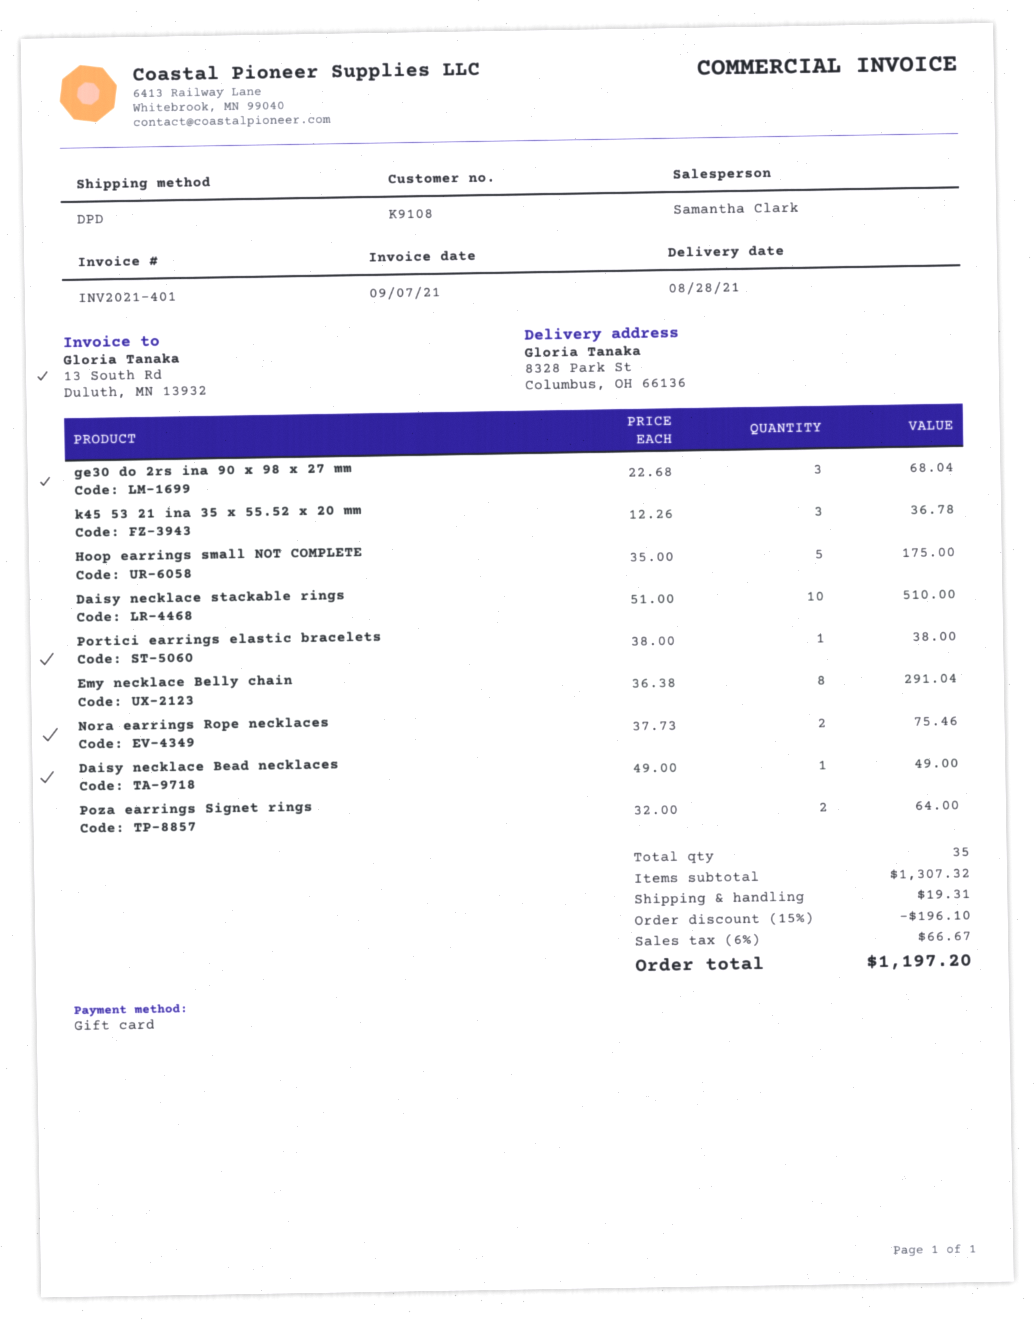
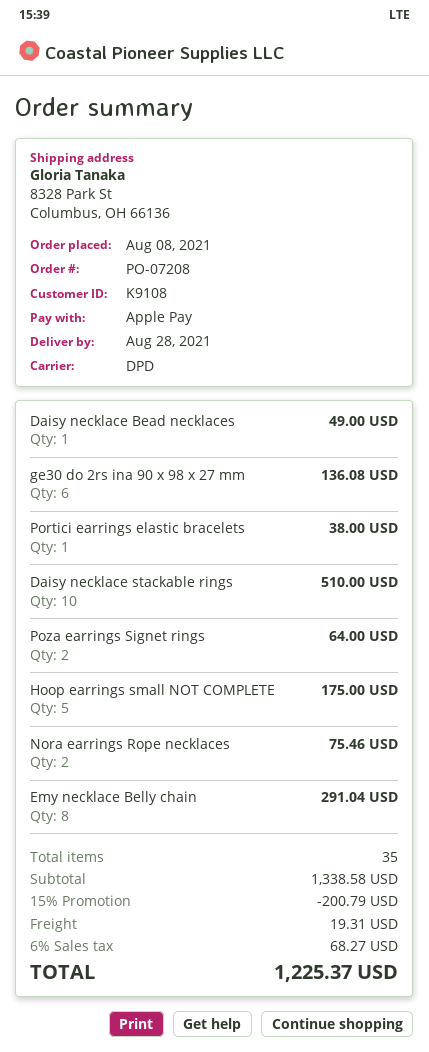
payment method: gift card -> Apple Pay
ge30 do 2rs ina 90 x 98 x 27 mm: 3 for 68.04 -> 6 for 136.08
k45 53 21 ina 35 x 55.52 x 20 mm: 3 for 36.78 -> none
subtotal: 1307.32 -> 1338.58
discount: 15% = 196.10 -> 15% = 200.79
tax: 6% = 66.67 -> 6% = 68.27
total: 1197.20 -> 1225.37

